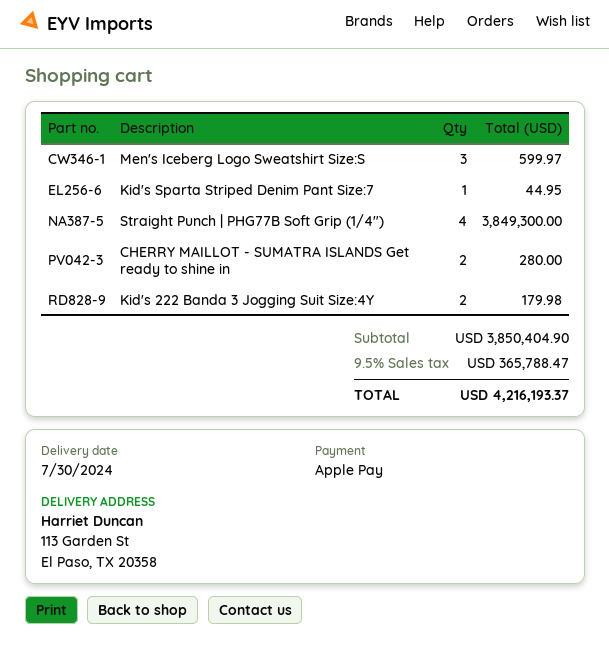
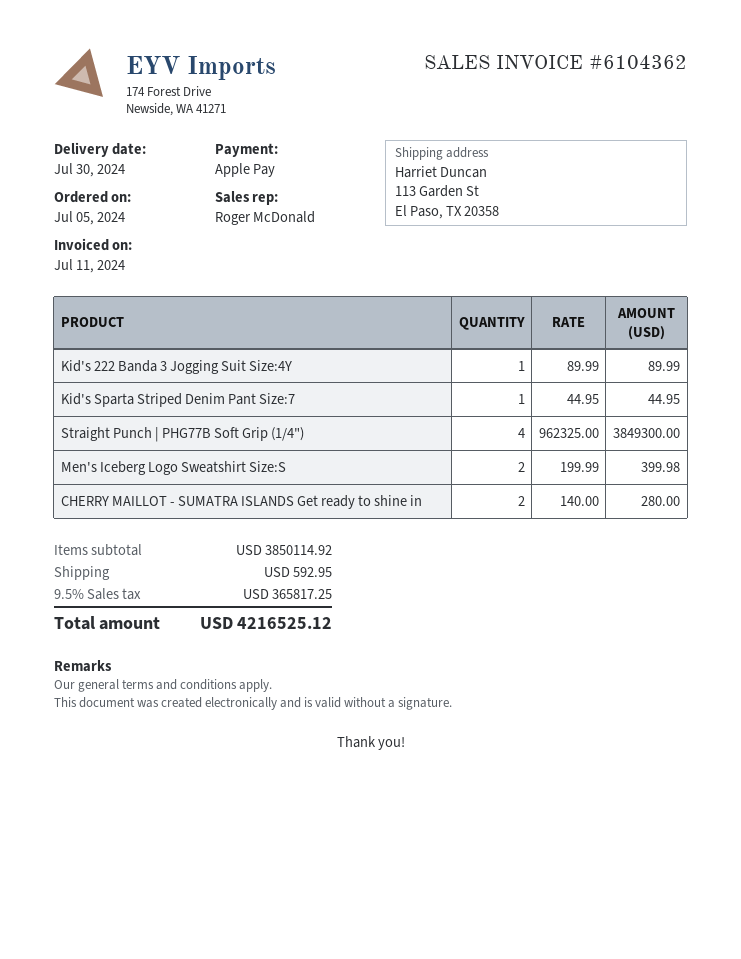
Men's Iceberg Logo Sweatshirt Size:S: 3 for 599.97 -> 2 for 399.98
Kid's 222 Banda 3 Jogging Suit Size:4Y: 2 for 179.98 -> 1 for 89.99
subtotal: 3850404.90 -> 3850114.92
shipping: none -> 592.95
tax: 9.5% = 365788.47 -> 9.5% = 365817.25
total: 4216193.37 -> 4216525.12

